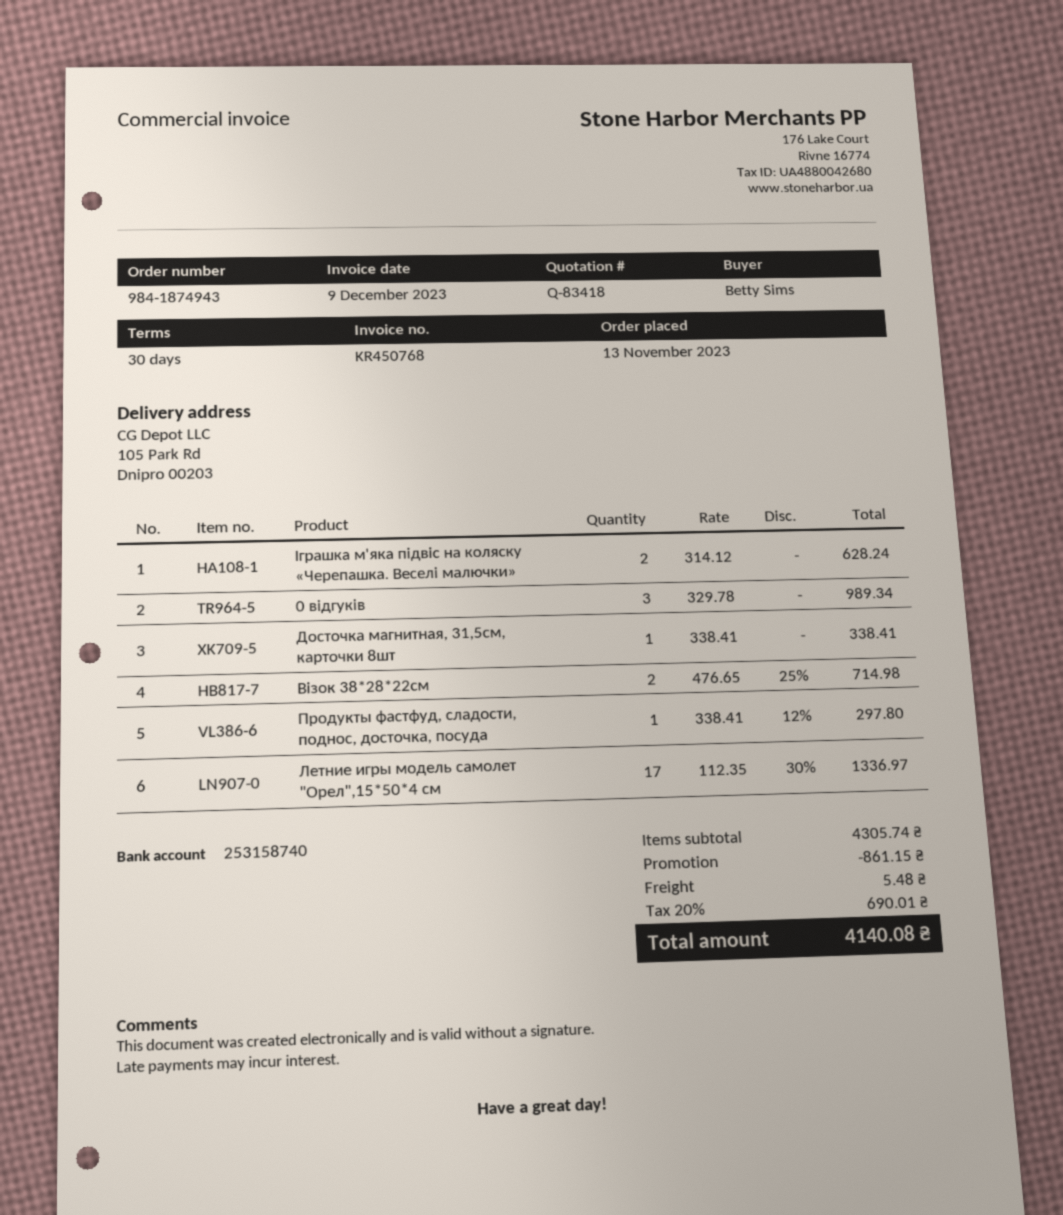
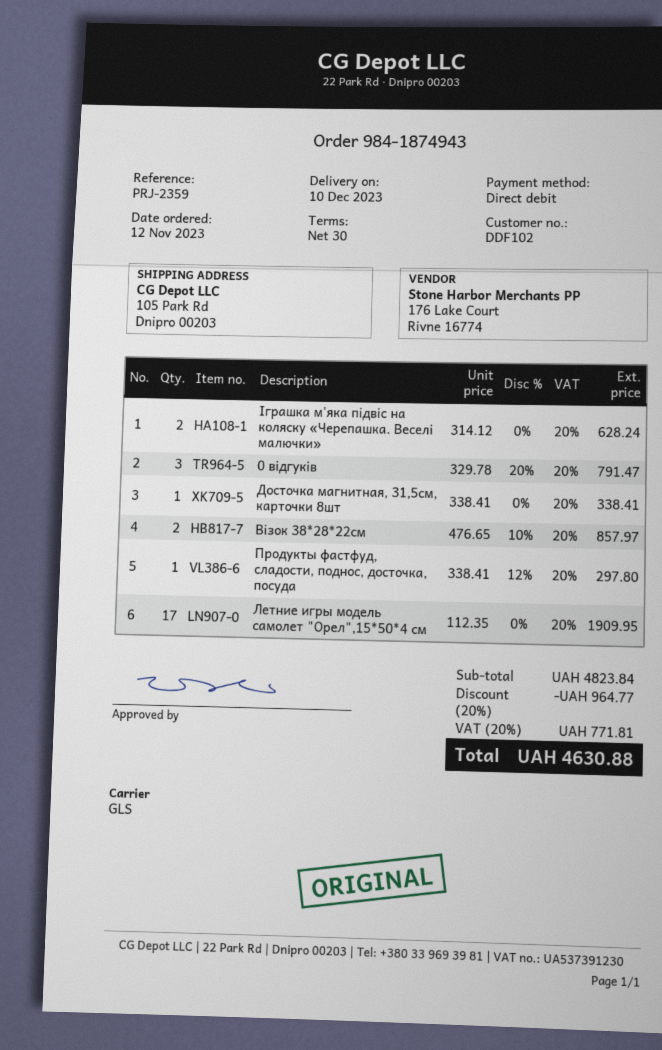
order date: 2023-11-13 -> 2023-11-12
0 відгуків: 3 x 329.78 = 989.34 -> 3 x 329.78 - 20% = 791.47
Візок 38*28*22см: 2 x 476.65 - 25% = 714.98 -> 2 x 476.65 - 10% = 857.97
Летние игры модель самолет "Орел",15*50*4 см: 17 x 112.35 - 30% = 1336.97 -> 17 x 112.35 = 1909.95
subtotal: 4305.74 -> 4823.84
discount: 861.15 -> 964.77
shipping: 5.48 -> none
tax: 20% = 690.01 -> 20% = 771.81
total: 4140.08 -> 4630.88

